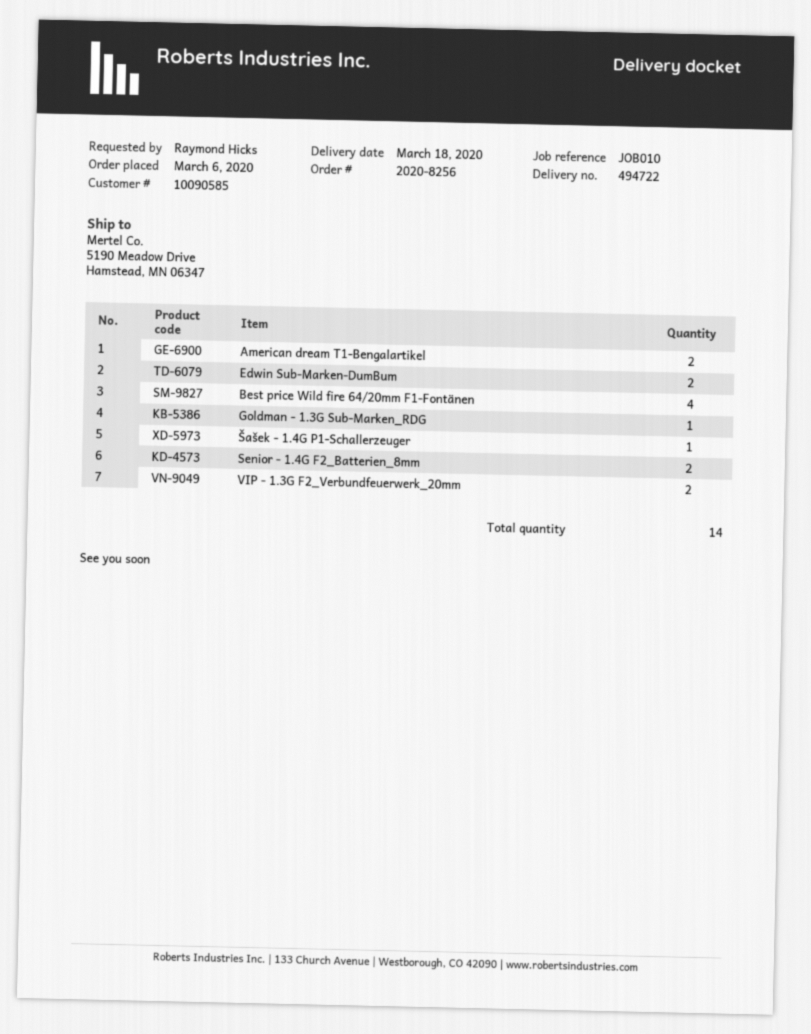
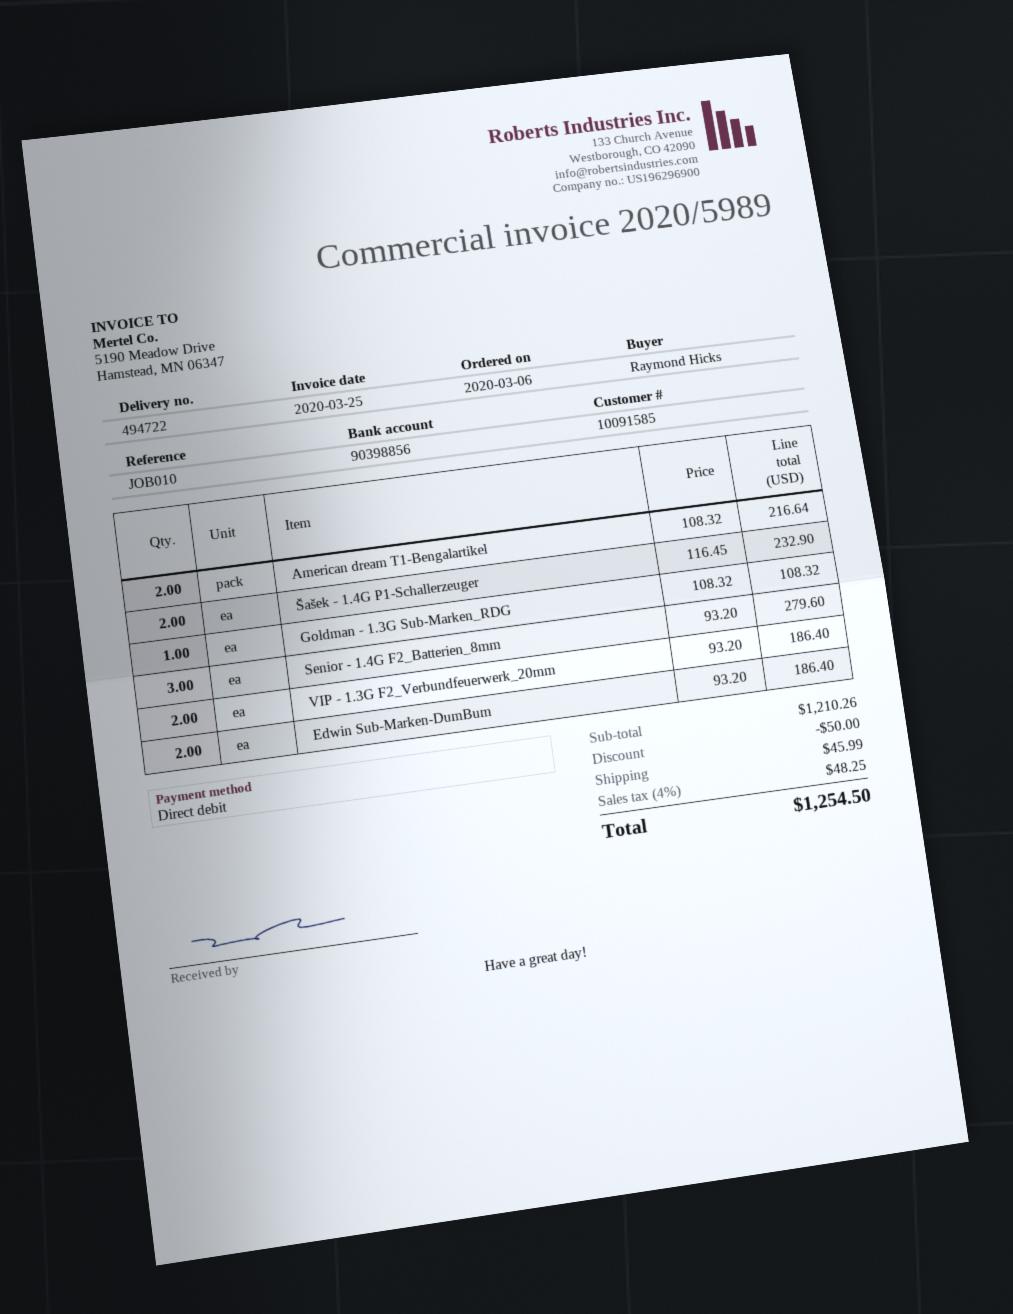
customer number: 10090585 -> 10091585
Best price Wild fire 64/20mm F1-Fontänen: 4 -> none
Šašek - 1.4G P1-Schallerzeuger: 1 -> 2
Senior - 1.4G F2_Batterien_8mm: 2 -> 3

